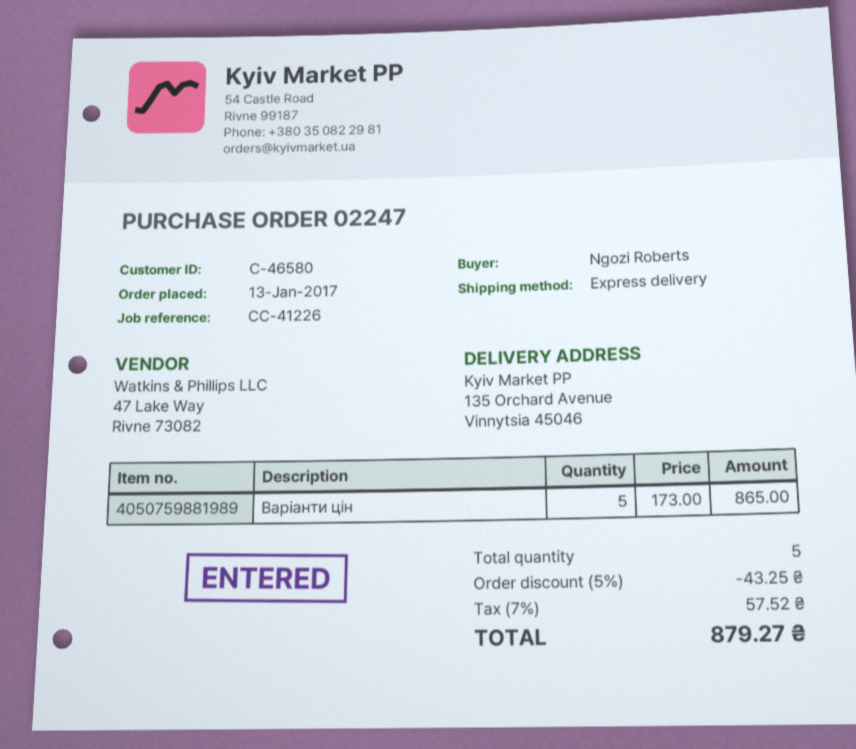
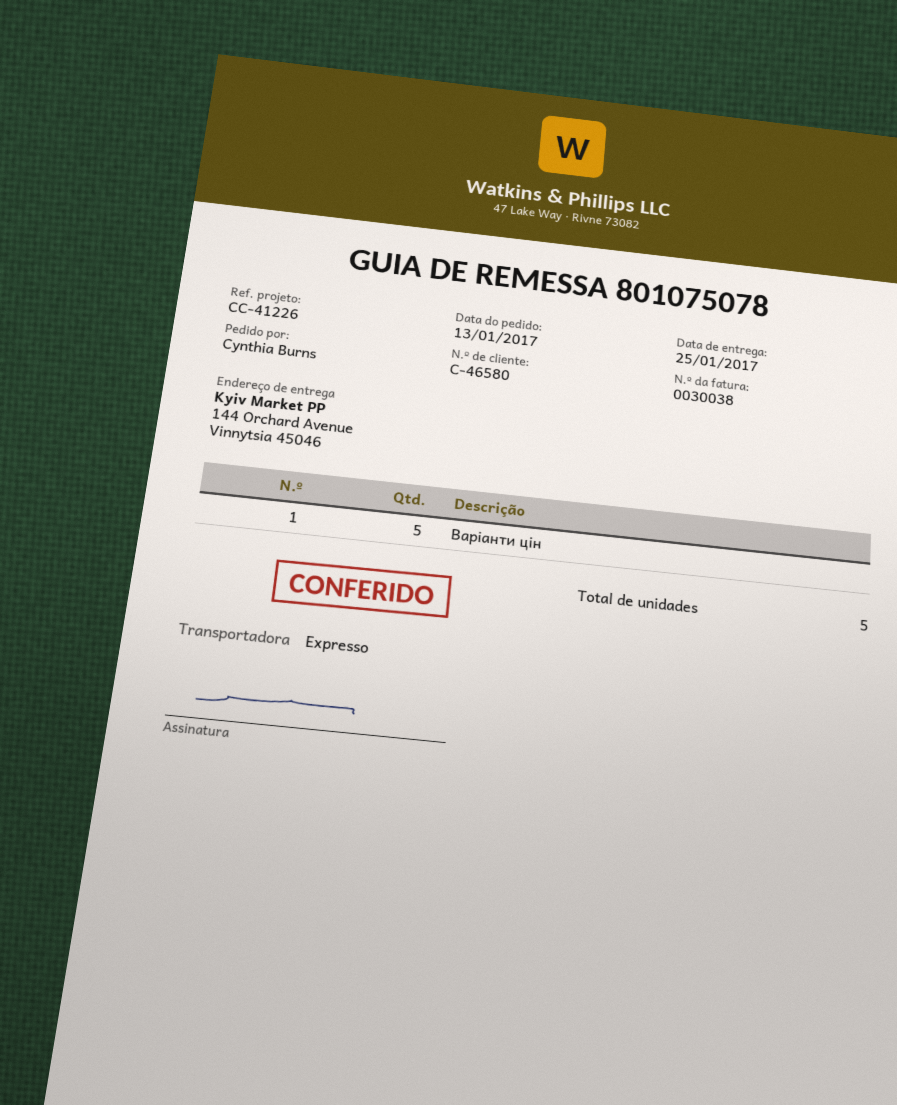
ordered by: Ngozi Roberts -> Cynthia Burns
ship to: 135 Orchard Avenue, Vinnytsia 45046 -> 144 Orchard Avenue, Vinnytsia 45046

